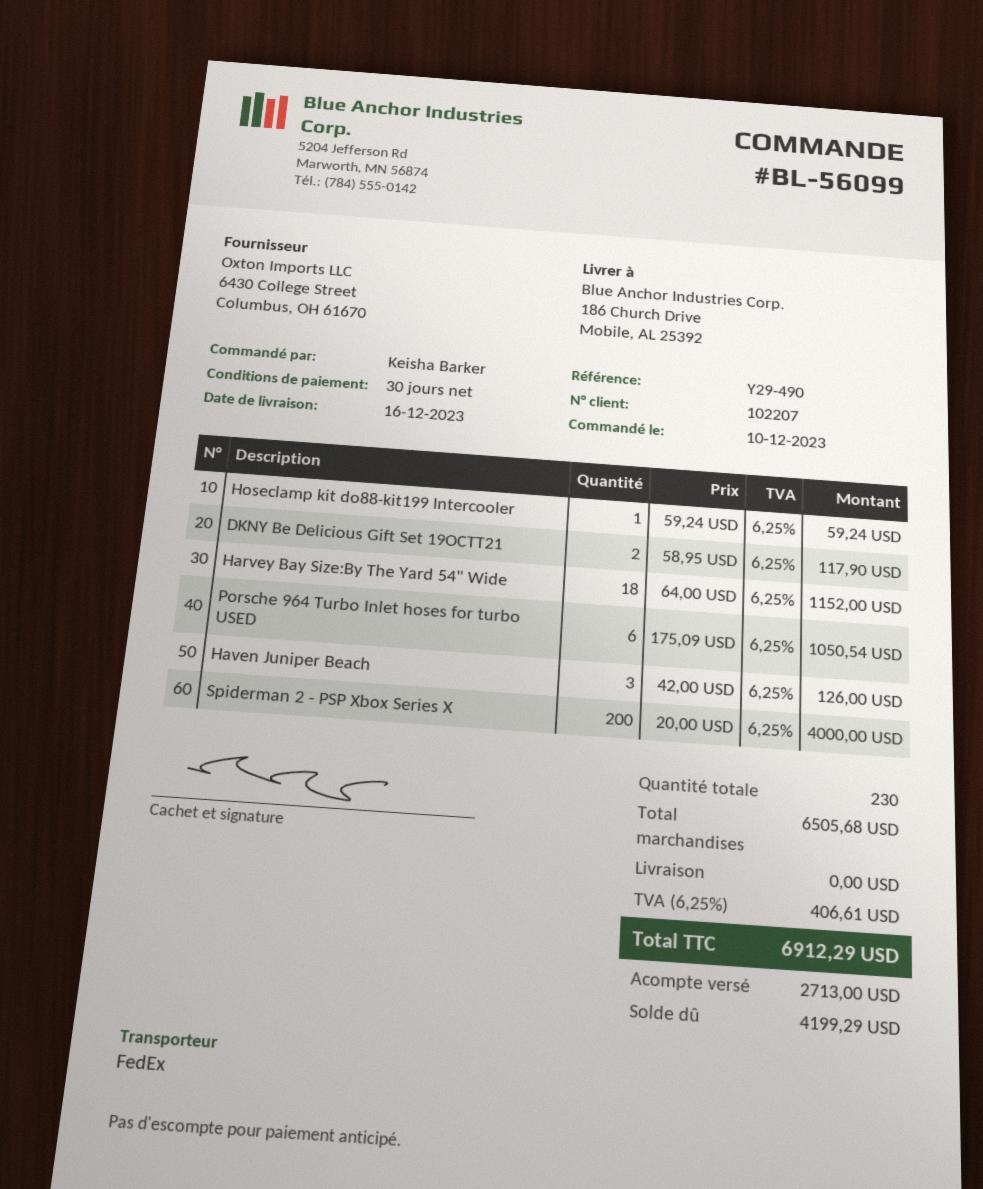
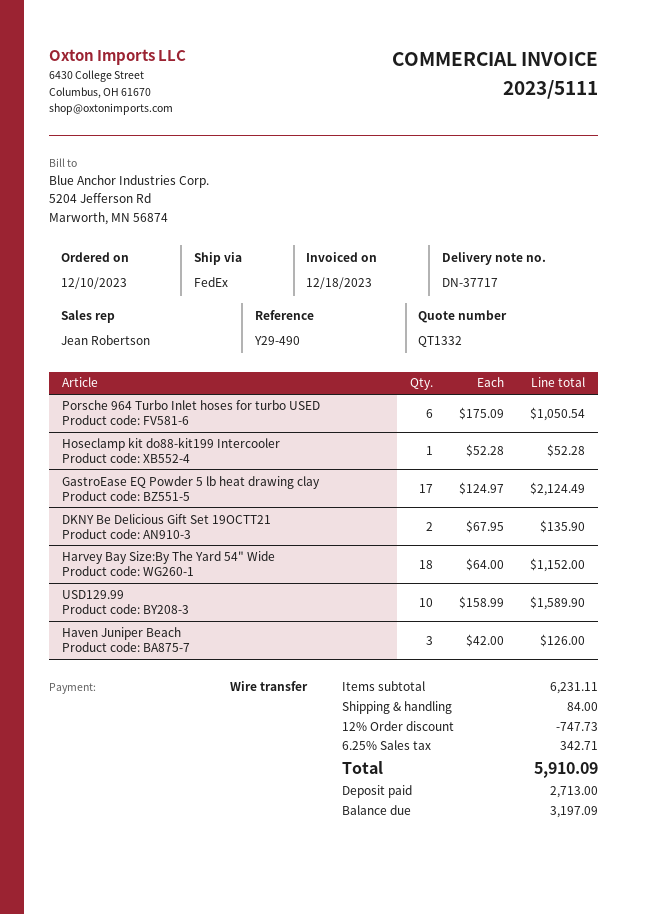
Hoseclamp kit do88-kit199 Intercooler: 1 x 59.24 = 59.24 -> 1 x 52.28 = 52.28
DKNY Be Delicious Gift Set 19OCTT21: 2 x 58.95 = 117.90 -> 2 x 67.95 = 135.90
Spiderman 2 - PSP Xbox Series X: 200 x 20.00 = 4000.00 -> none
GastroEase EQ Powder 5 lb heat drawing clay: none -> 17 x 124.97 = 2124.49
USD129.99: none -> 10 x 158.99 = 1589.90
subtotal: 6505.68 -> 6231.11
discount: none -> 12% = 747.73
shipping: 0.00 -> 84.00
tax: 6.25% = 406.61 -> 6.25% = 342.71
total: 6912.29 -> 5910.09
balance: 4199.29 -> 3197.09

